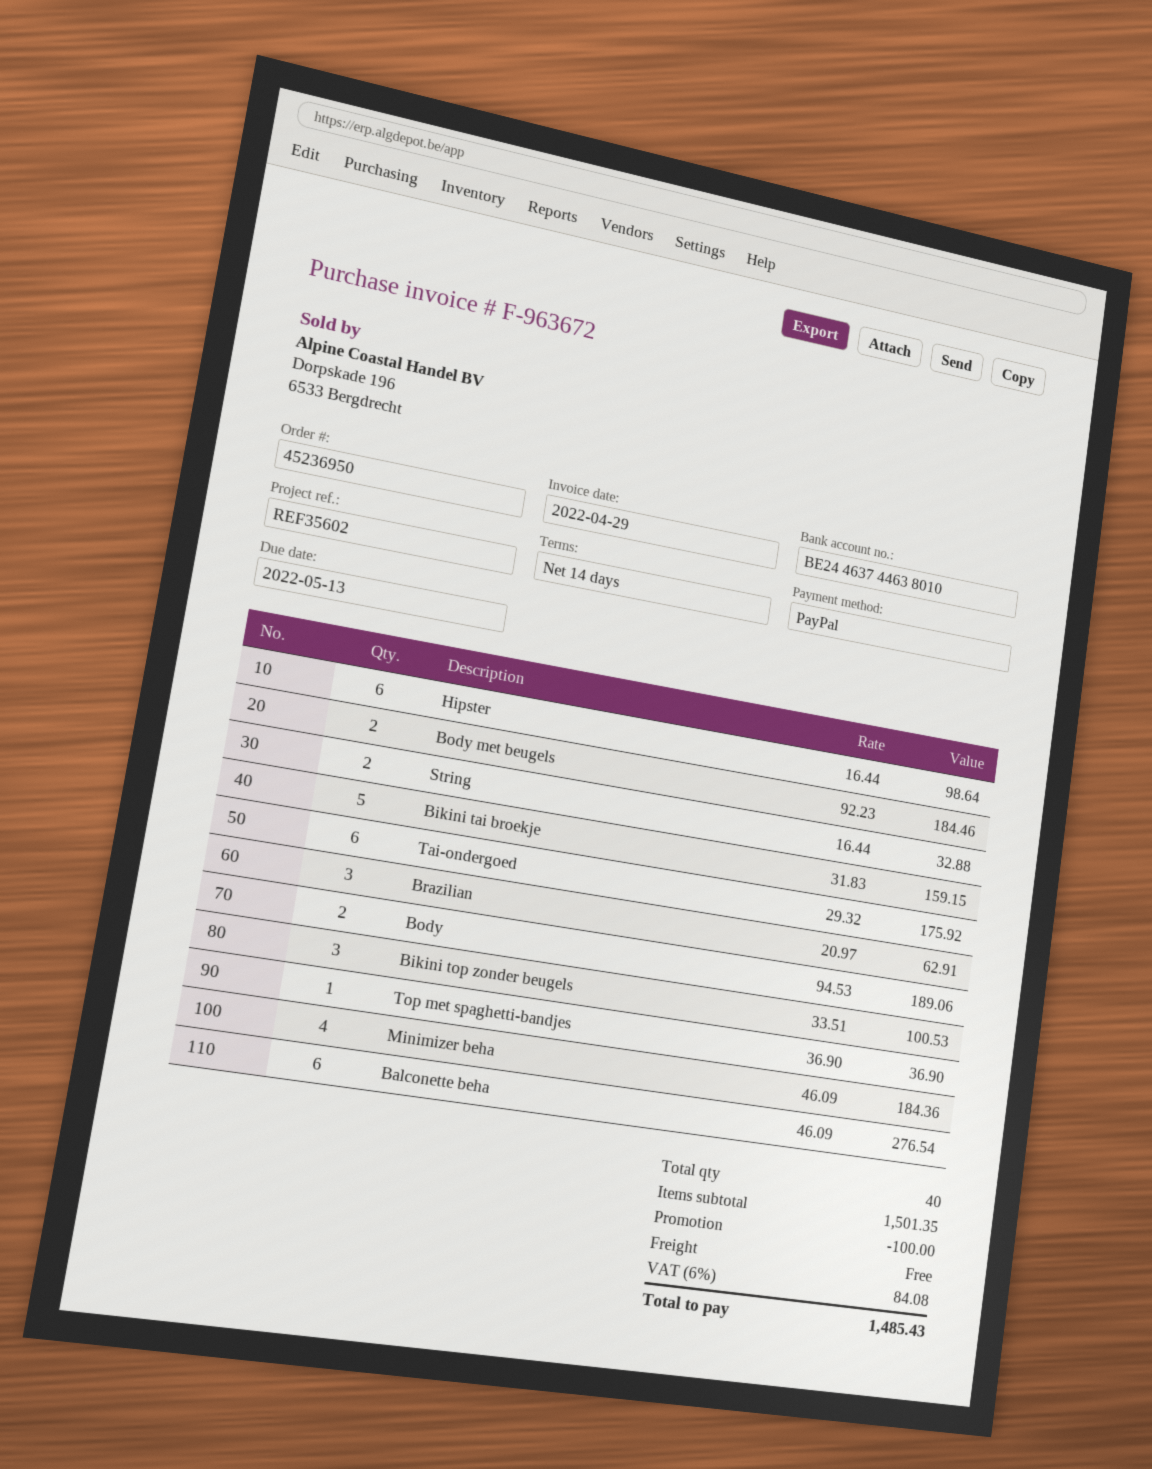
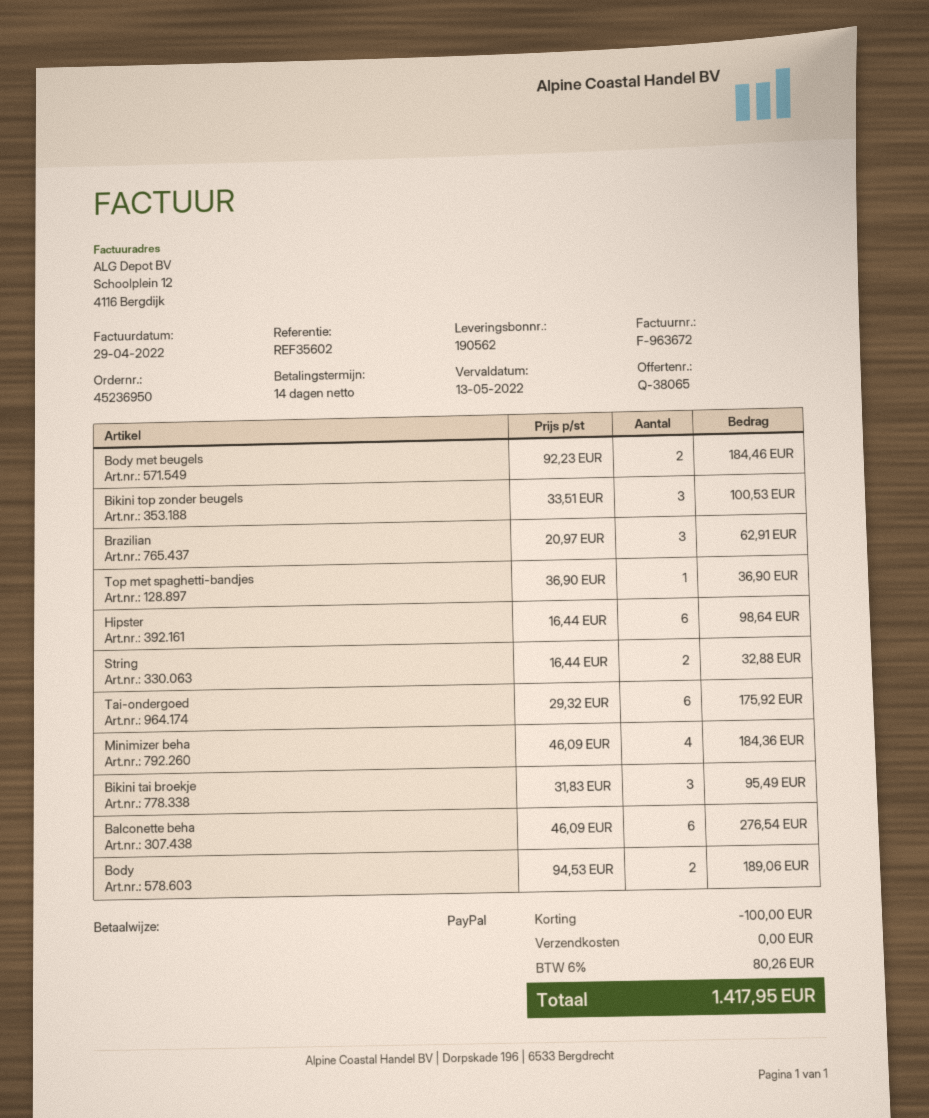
Bikini tai broekje: 5 x 31.83 = 159.15 -> 3 x 31.83 = 95.49
tax: 6% = 84.08 -> 6% = 80.26
total: 1485.43 -> 1417.95

